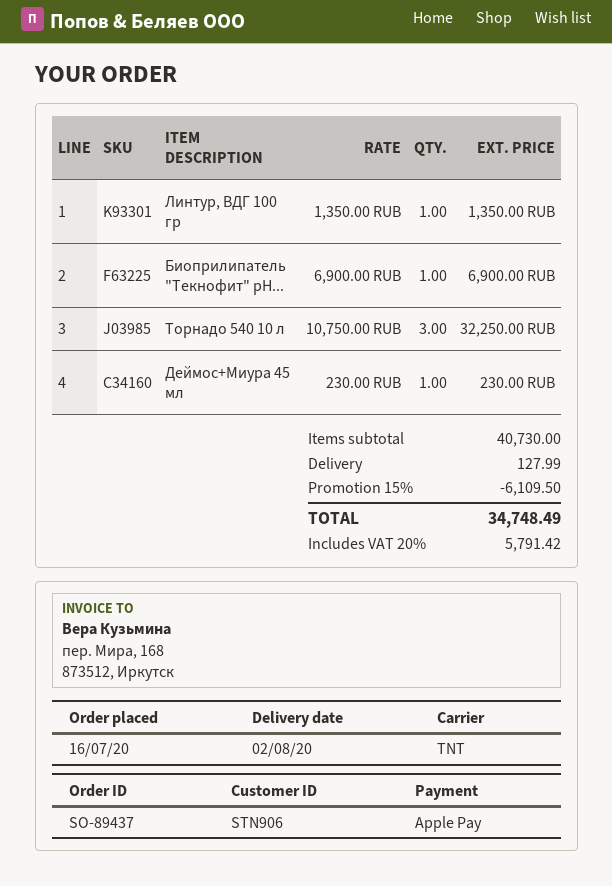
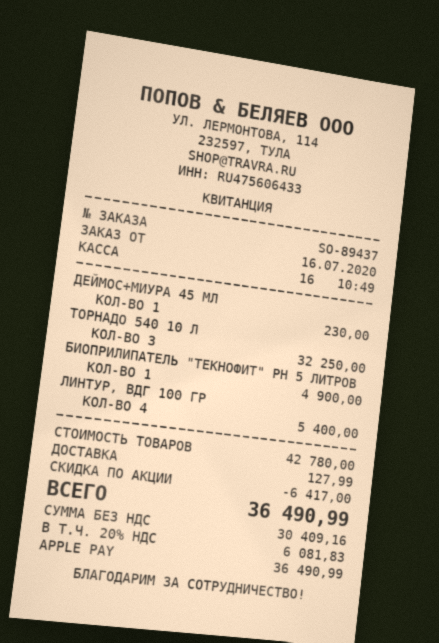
Линтур, ВДГ 100 гр: 1 for 1350.00 -> 4 for 5400.00
Биоприлипатель "Текнофит" pH...: 1 for 6900.00 -> 1 for 4900.00
subtotal: 40730.00 -> 42780.00
discount: 6109.50 -> 6417.00
tax: 20% = 5791.42 -> 20% = 6081.83
total: 34748.49 -> 36490.99

